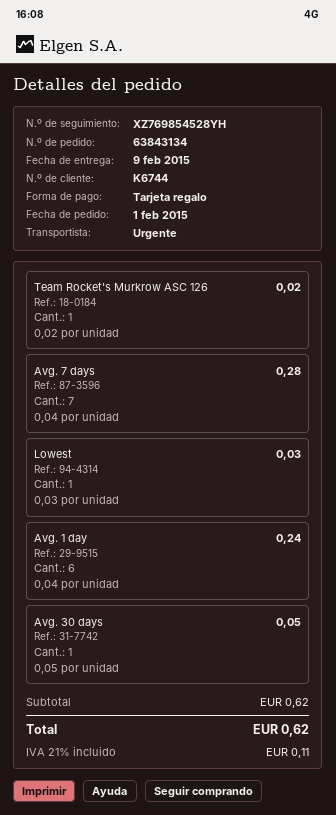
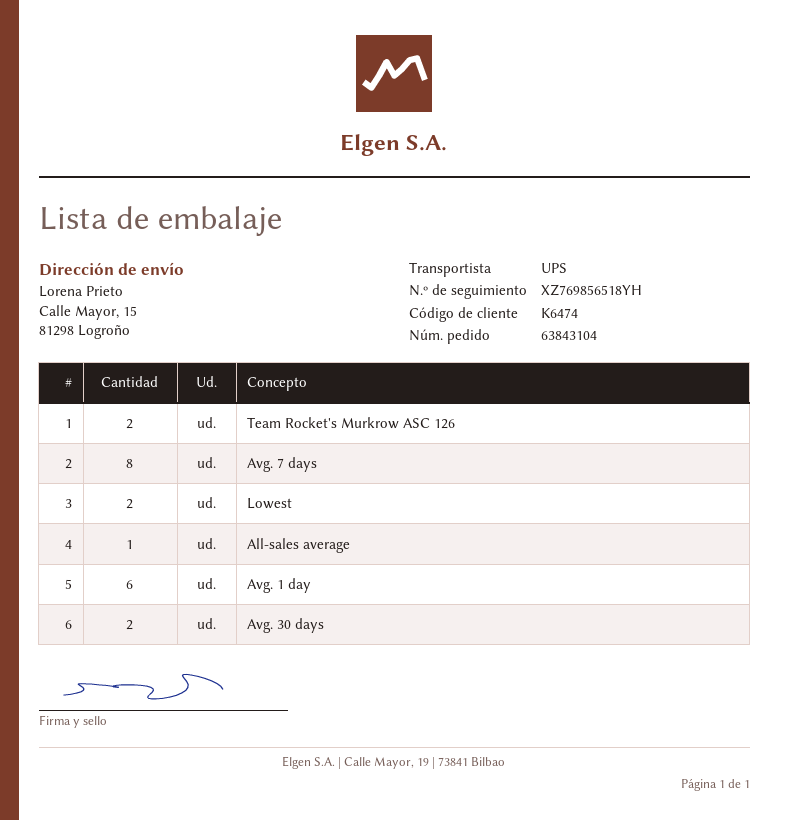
order number: 63843134 -> 63843104
customer number: K6744 -> K6474
shipping method: express -> UPS
tracking number: XZ769854528YH -> XZ769856518YH
Team Rocket's Murkrow ASC 126: 1 -> 2
Avg. 7 days: 7 -> 8
Lowest: 1 -> 2
Avg. 30 days: 1 -> 2
All-sales average: none -> 1

